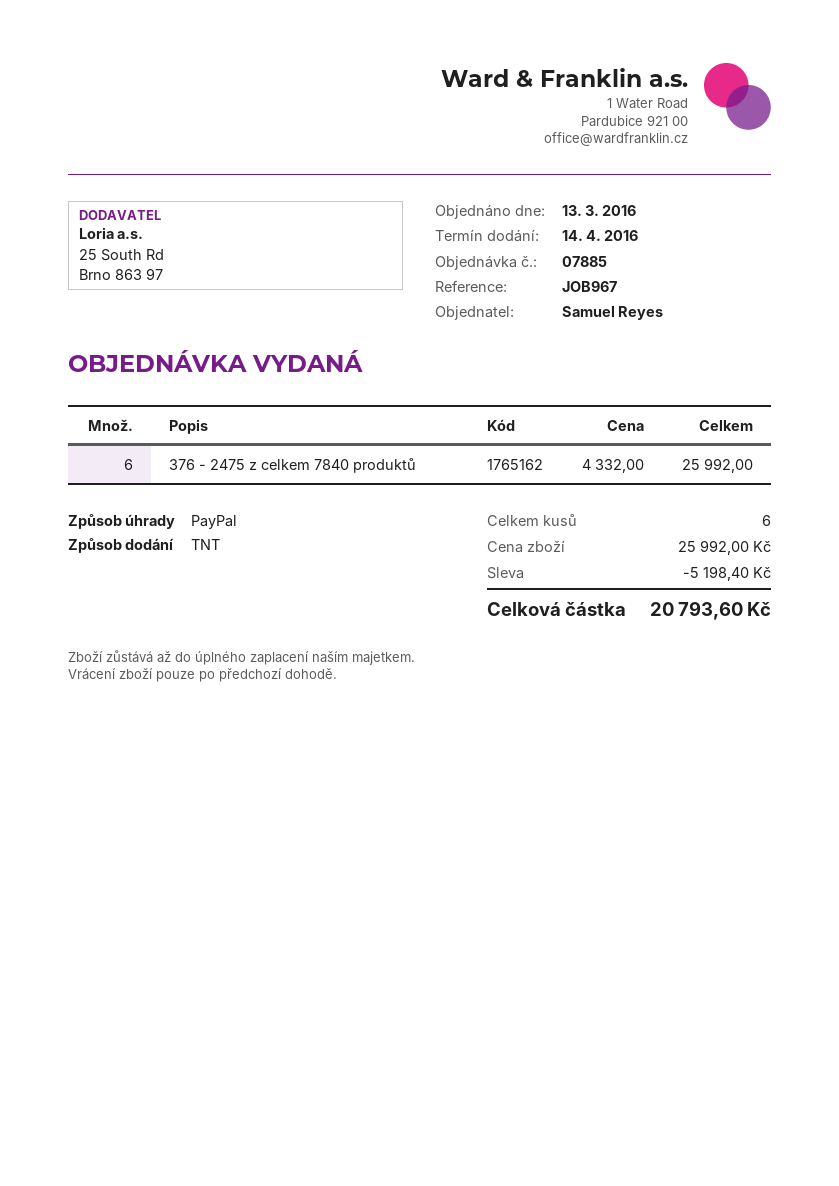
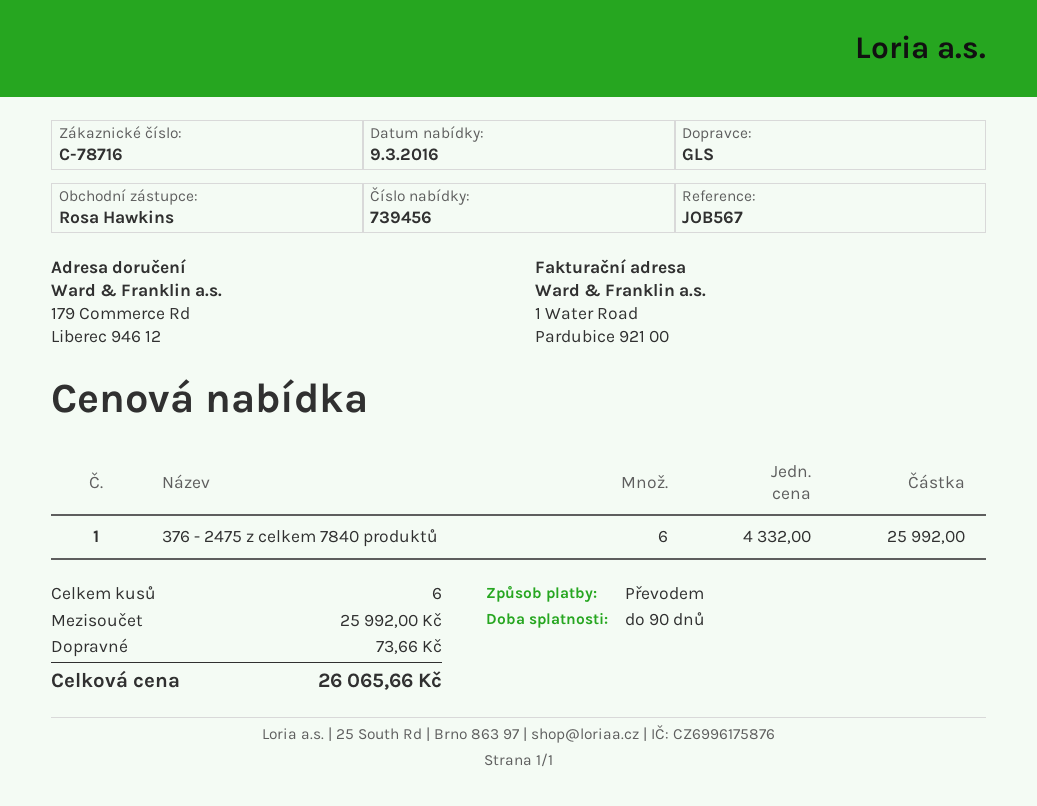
reference: JOB967 -> JOB567
payment method: PayPal -> bank transfer
shipping method: TNT -> GLS
discount: 5198.40 -> none
shipping: none -> 73.66
total: 20793.60 -> 26065.66

